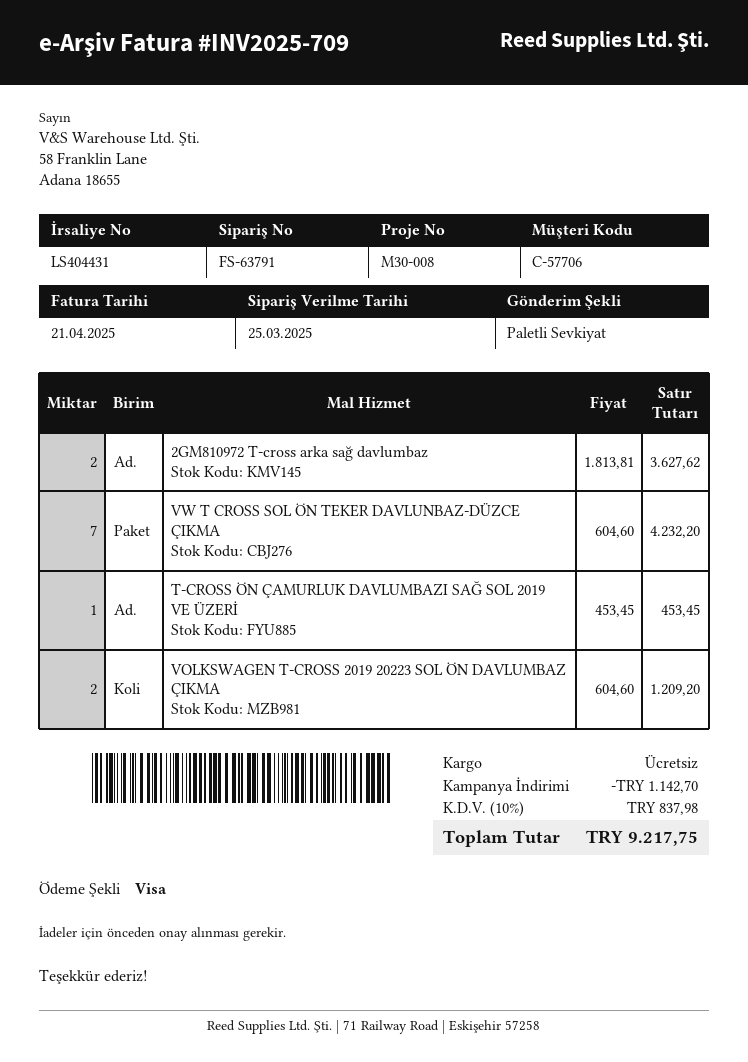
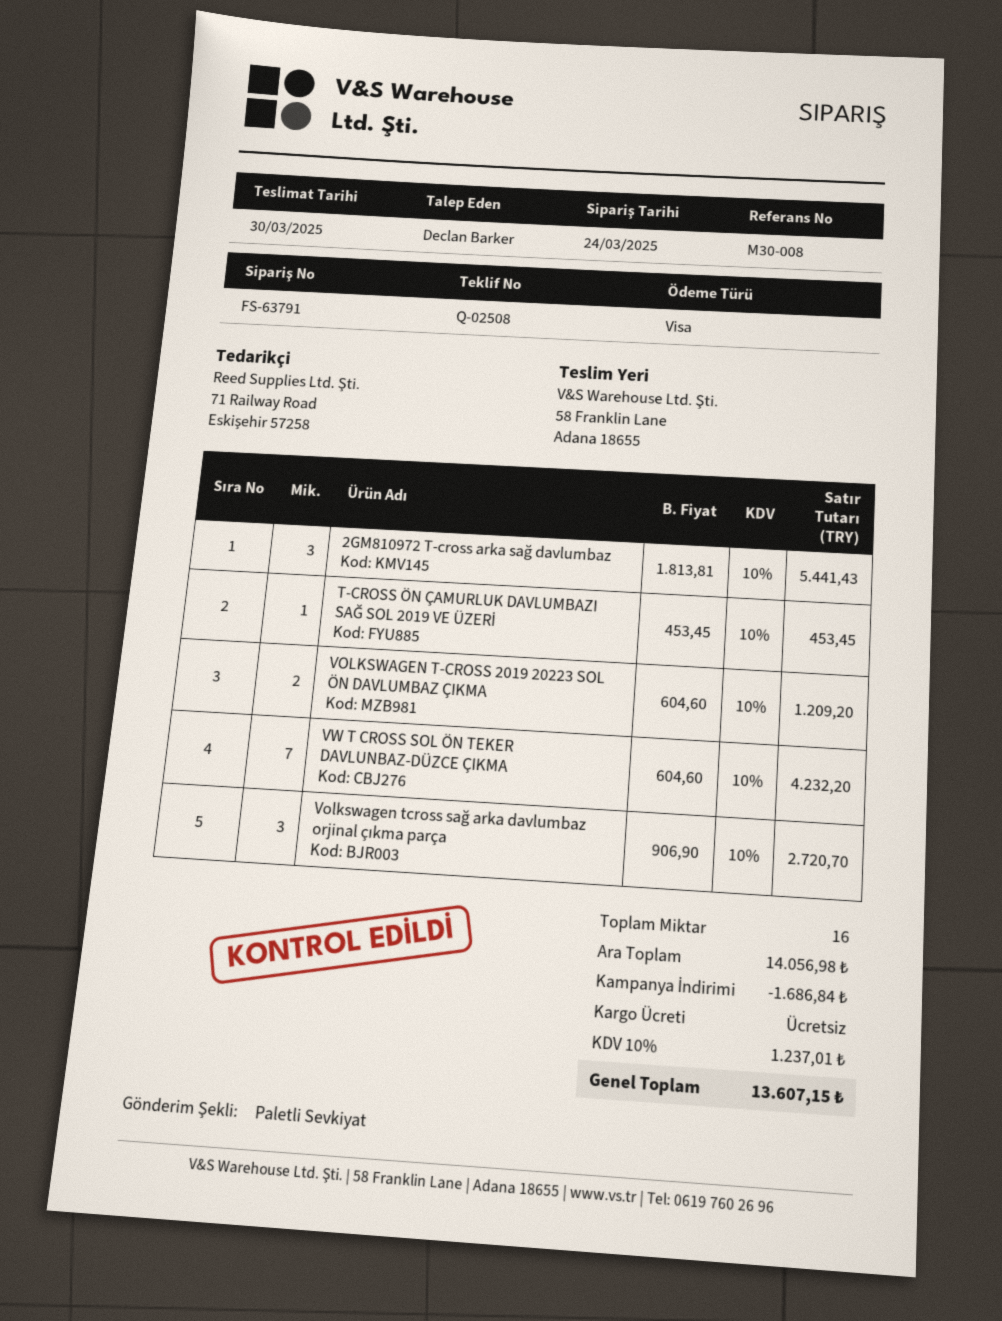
order date: 2025-03-25 -> 2025-03-24
2GM810972 T-cross arka sağ davlumbaz: 2 x 1813.81 = 3627.62 -> 3 x 1813.81 = 5441.43
Volkswagen tcross sağ arka davlumbaz orjinal çıkma parça: none -> 3 x 906.90 = 2720.70
discount: 1142.70 -> 1686.84
tax: 10% = 837.98 -> 10% = 1237.01
total: 9217.75 -> 13607.15

